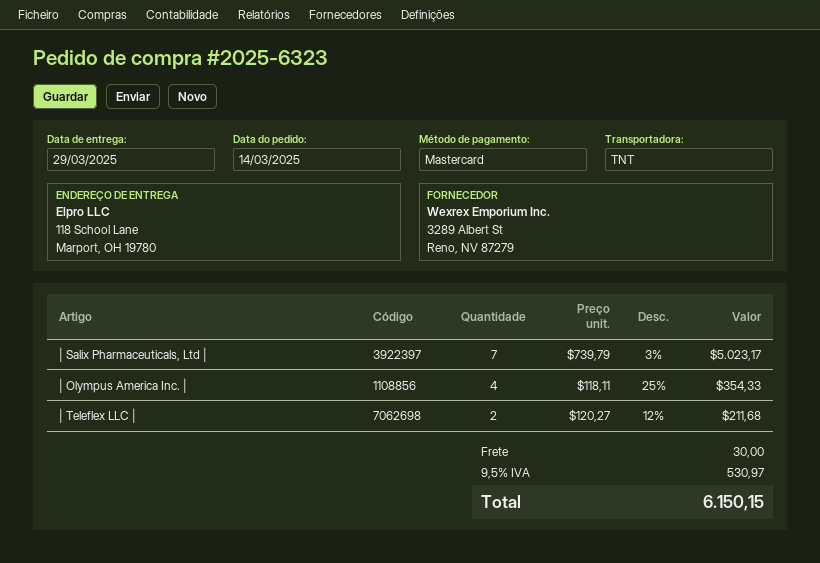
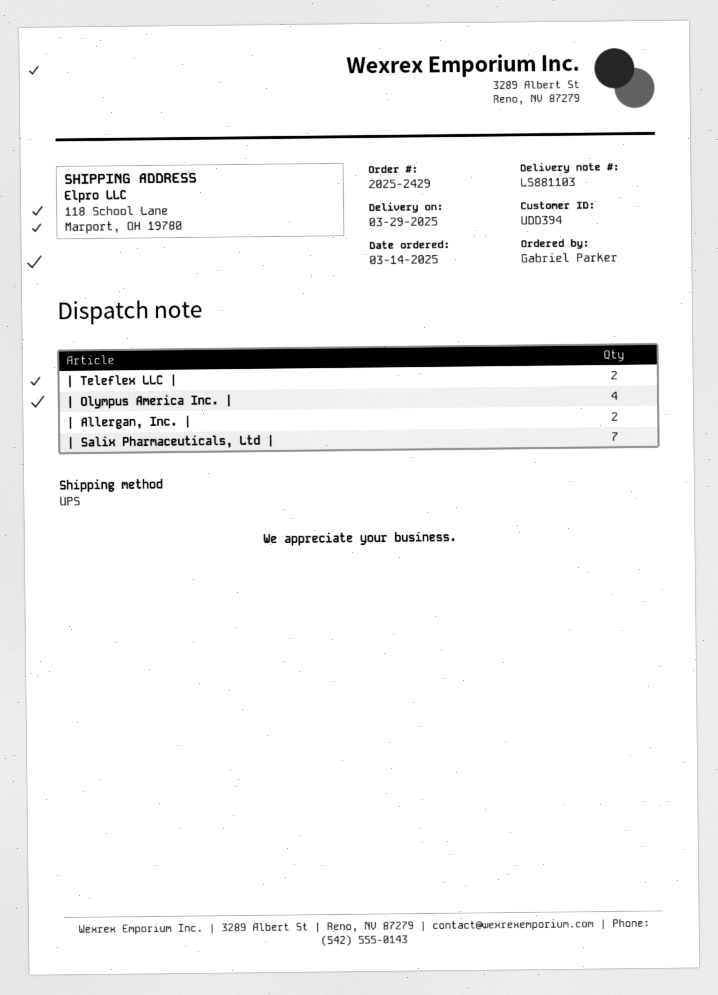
order number: 2025-6323 -> 2025-2429
shipping method: TNT -> UPS
| Allergan, Inc. |: none -> 2

